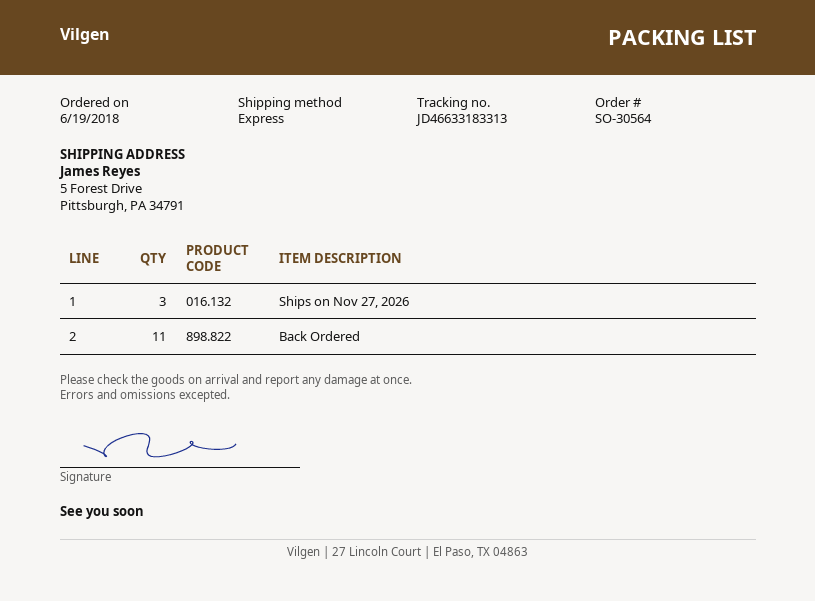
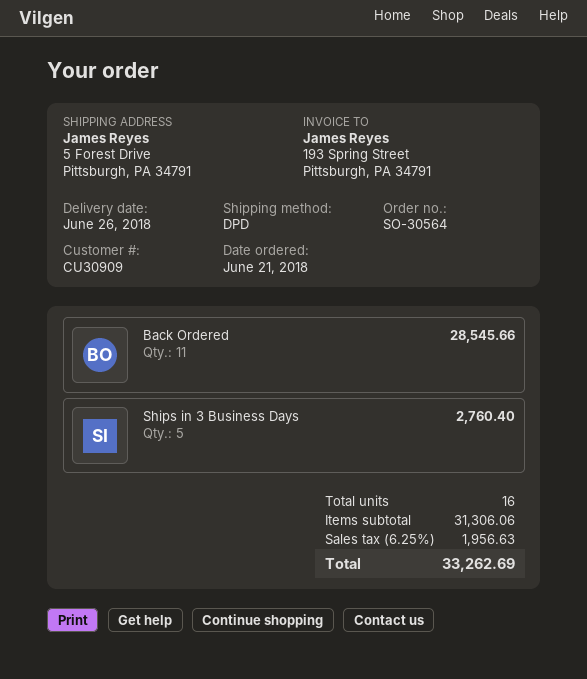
order date: 2018-06-19 -> 2018-06-21
shipping method: express -> DPD
Ships on Nov 27, 2026: 3 -> none
Ships in 3 Business Days: none -> 5

